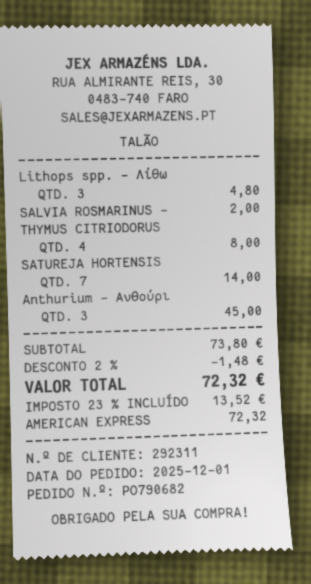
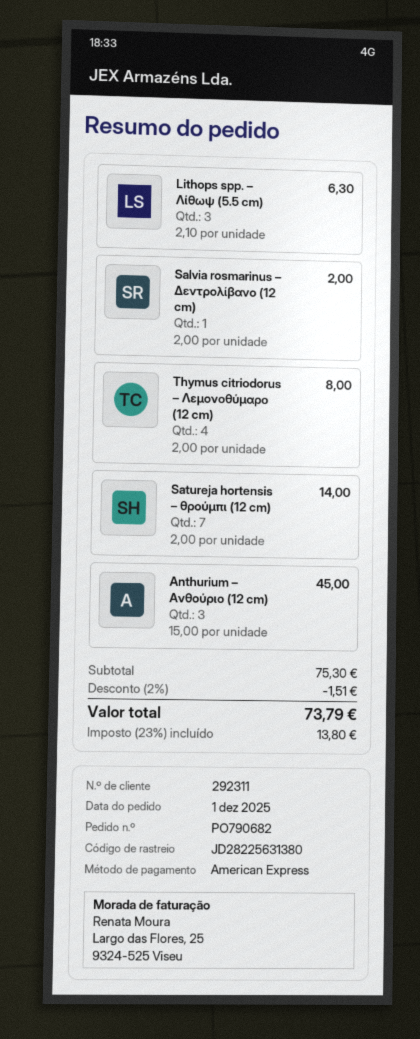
Lithops spp. – Λίθω: 3 for 4.80 -> 3 for 6.30
subtotal: 73.80 -> 75.30
discount: 2% = 1.48 -> 2% = 1.51
tax: 23% = 13.52 -> 23% = 13.80
total: 72.32 -> 73.79

